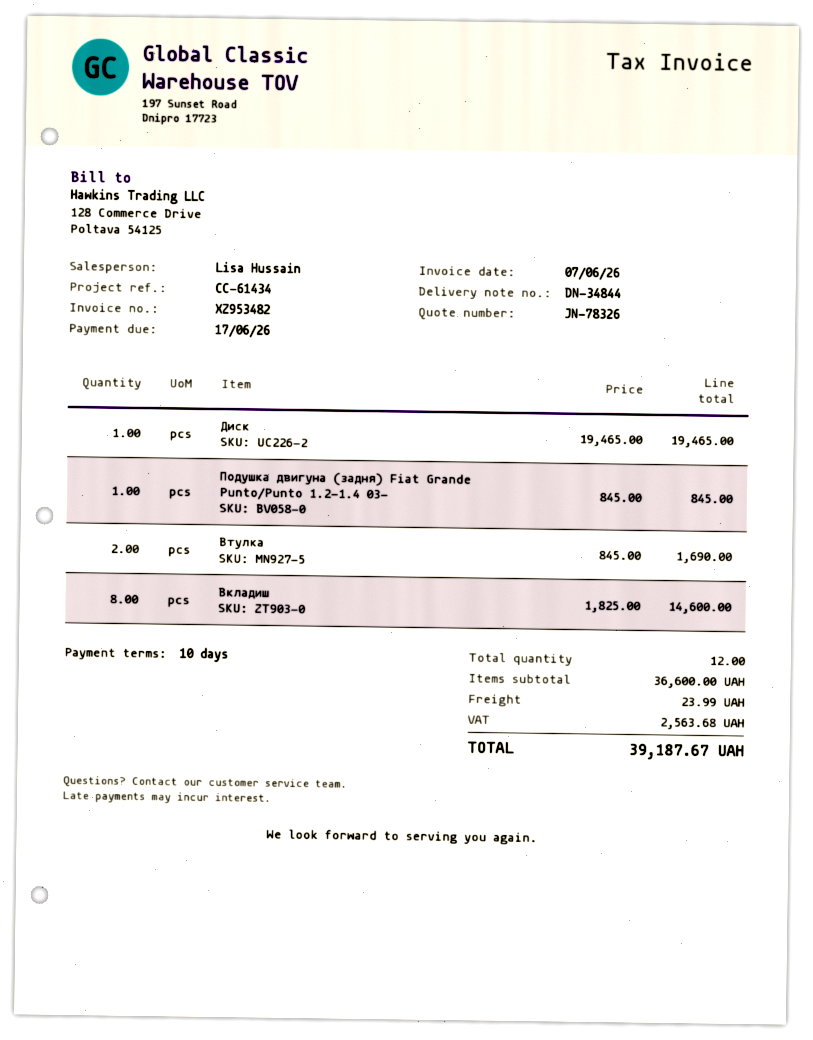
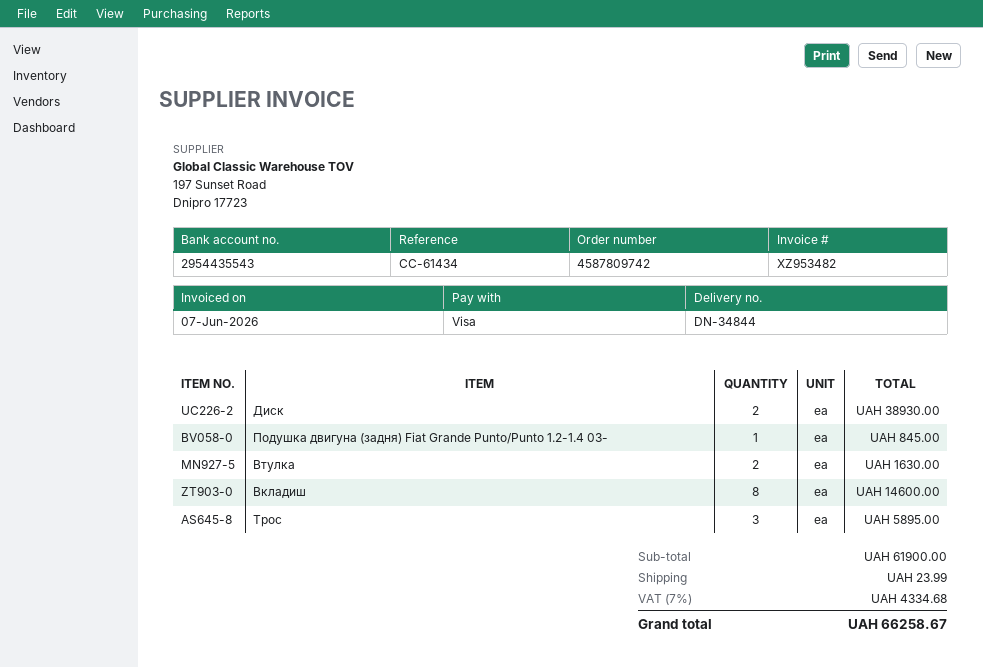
Диск: 1 for 19465.00 -> 2 for 38930.00
Втулка: 2 for 1690.00 -> 2 for 1630.00
Трос: none -> 3 for 5895.00
subtotal: 36600.00 -> 61900.00
tax: 2563.68 -> 4334.68
total: 39187.67 -> 66258.67

